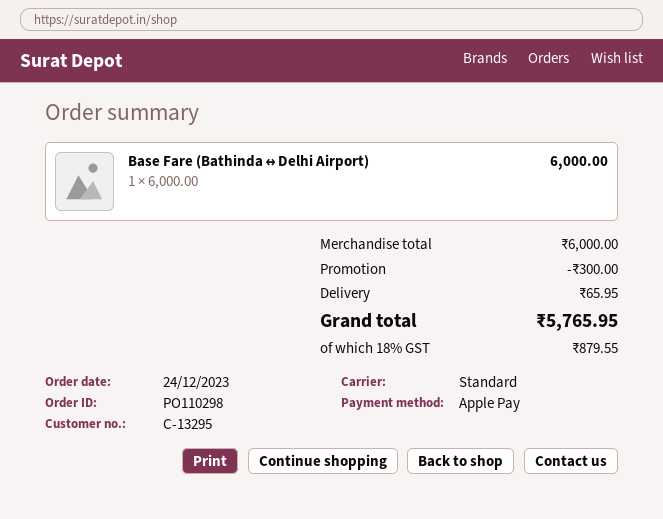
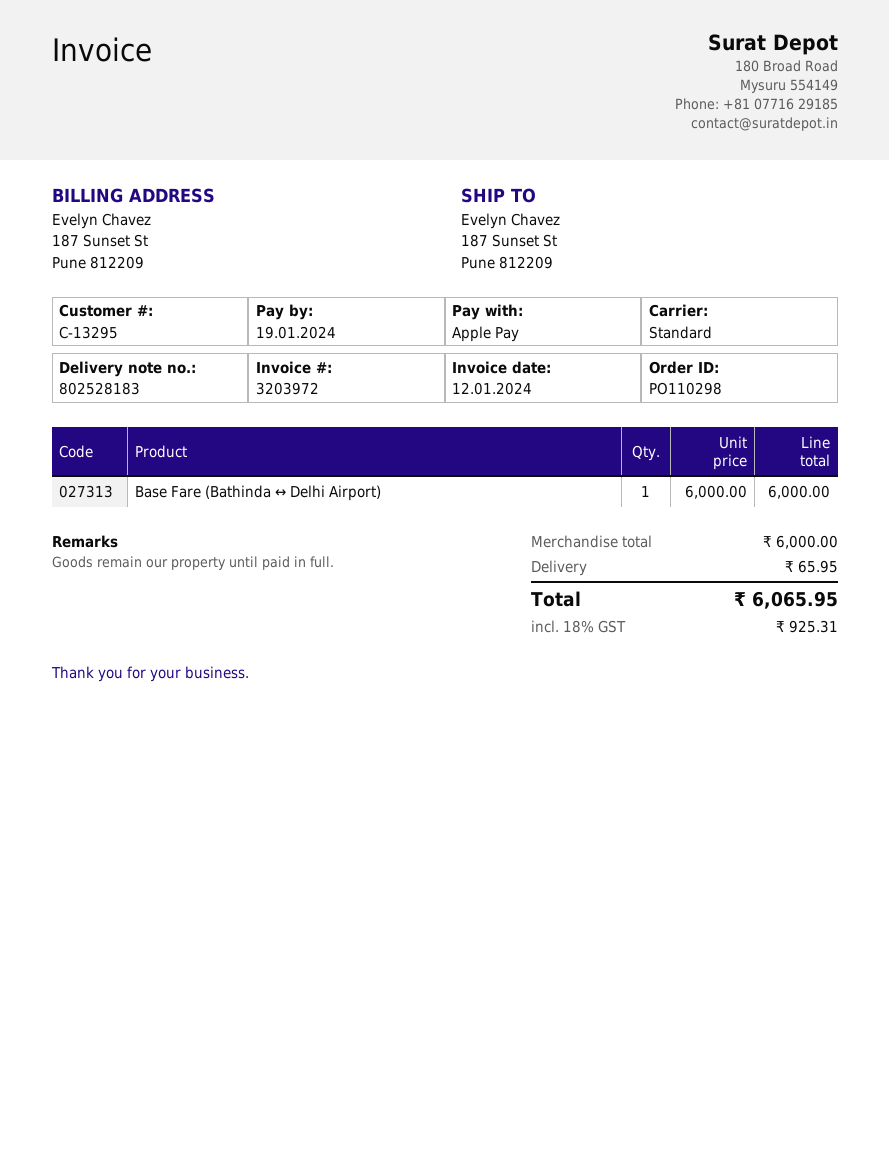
discount: 300.00 -> none
tax: 18% = 879.55 -> 18% = 925.31
total: 5765.95 -> 6065.95

